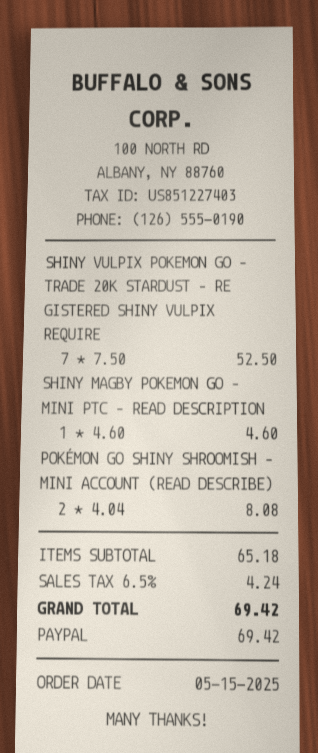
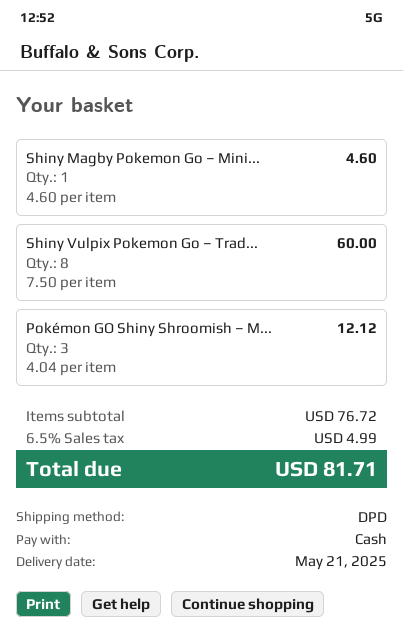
payment method: PayPal -> cash
SHINY VULPIX POKEMON GO – TRADE 20K STARDUST – RE GISTERED SHINY VULPIX REQUIRE: 7 x 7.50 = 52.50 -> 8 x 7.50 = 60.00
POKÉMON GO SHINY SHROOMISH – MINI ACCOUNT (READ DESCRIBE): 2 x 4.04 = 8.08 -> 3 x 4.04 = 12.12
subtotal: 65.18 -> 76.72
tax: 6.5% = 4.24 -> 6.5% = 4.99
total: 69.42 -> 81.71

